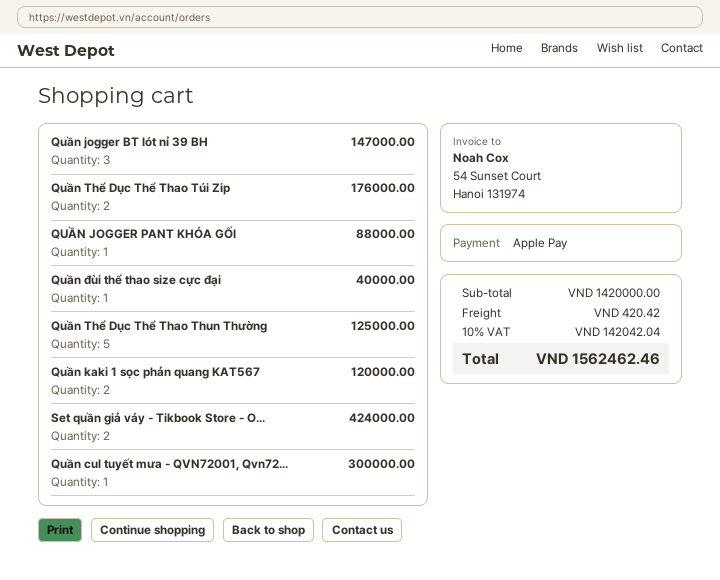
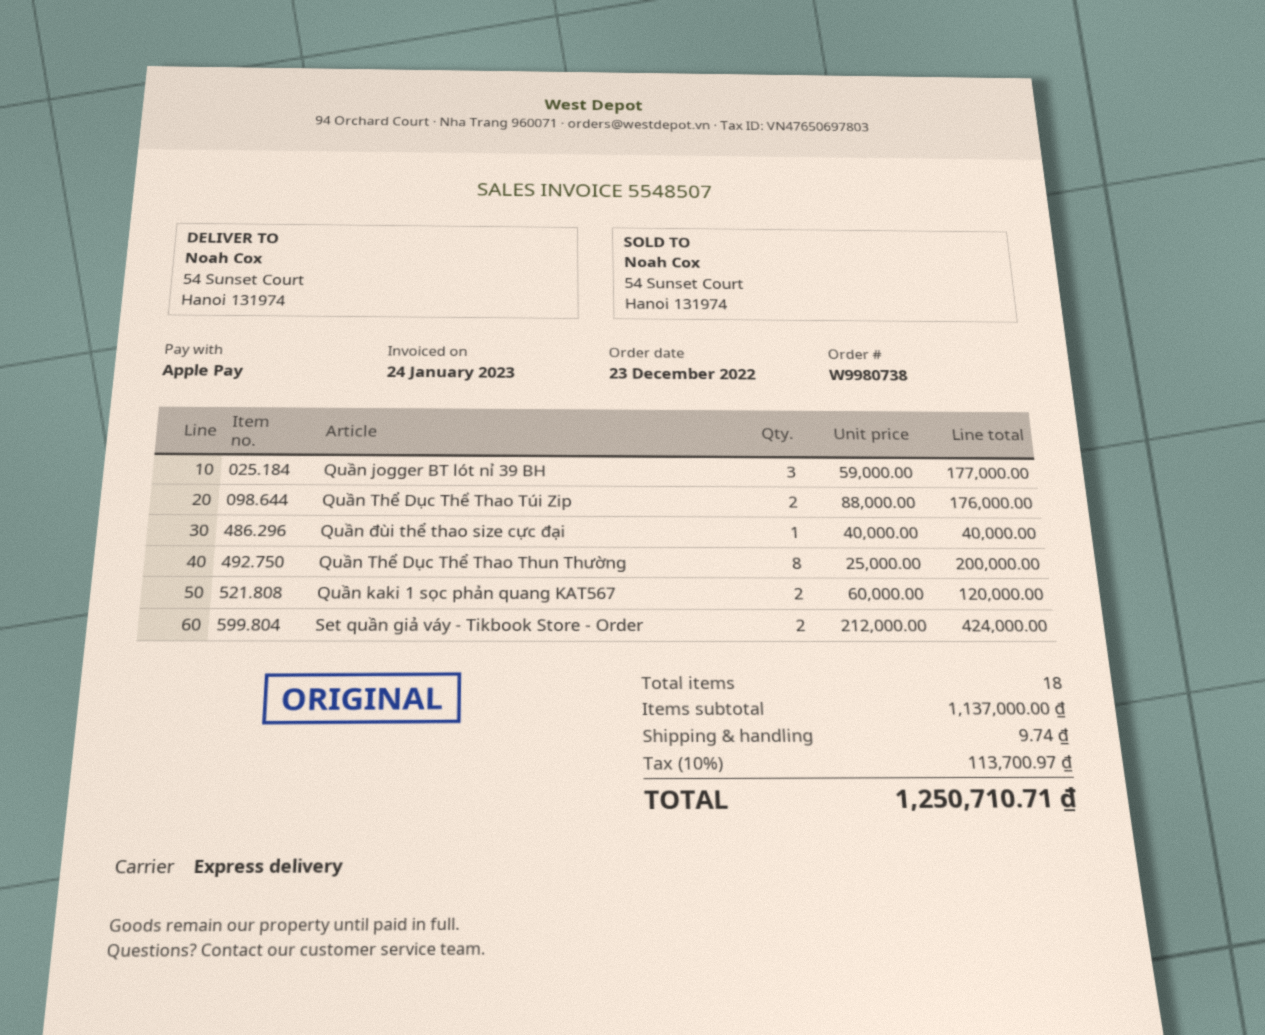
Quần jogger BT lót nỉ 39 BH: 3 for 147000.00 -> 3 for 177000.00
QUẦN JOGGER PANT KHÓA GỐI: 1 for 88000.00 -> none
Quần Thể Dục Thể Thao Thun Thường: 5 for 125000.00 -> 8 for 200000.00
Quần cul tuyết mưa - QVN72001, Qvn72...: 1 for 300000.00 -> none
subtotal: 1420000.00 -> 1137000.00
shipping: 420.42 -> 9.74
tax: 10% = 142042.04 -> 10% = 113700.97
total: 1562462.46 -> 1250710.71

